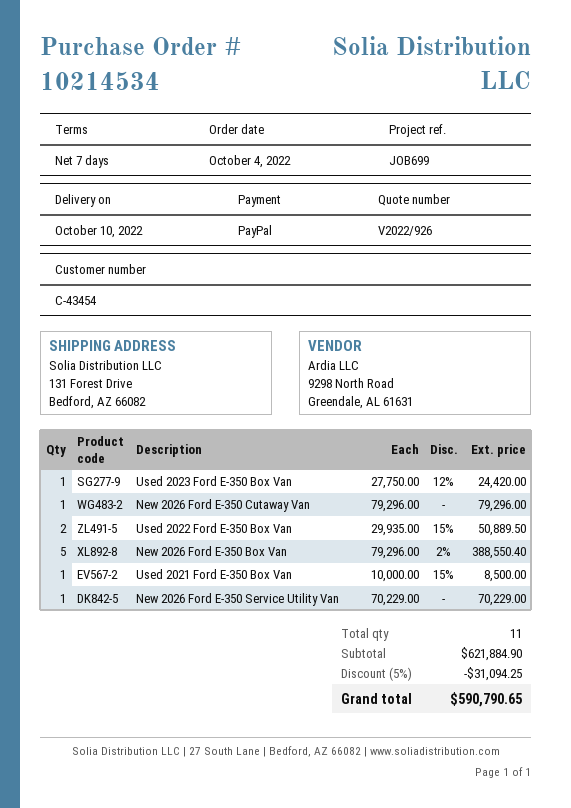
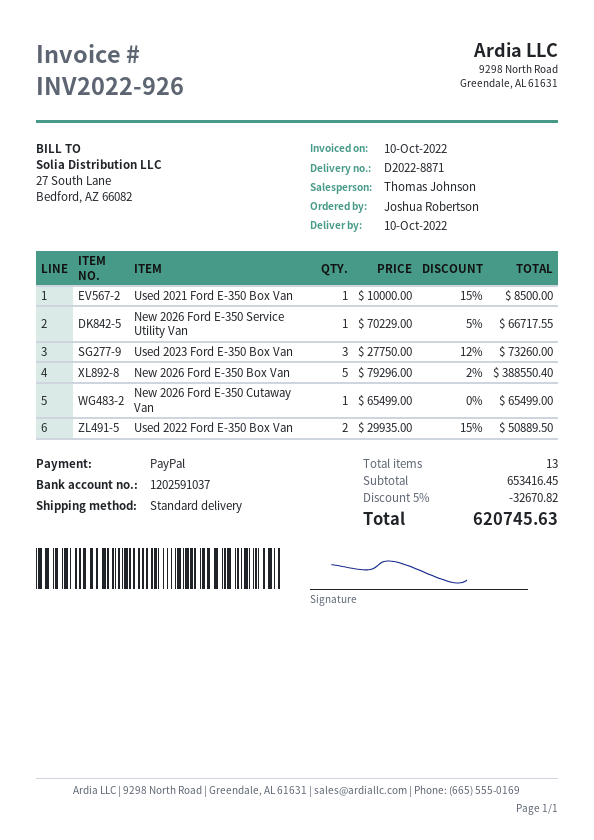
Used 2023 Ford E-350 Box Van: 1 x 27750.00 - 12% = 24420.00 -> 3 x 27750.00 - 12% = 73260.00
New 2026 Ford E-350 Cutaway Van: 1 x 79296.00 = 79296.00 -> 1 x 65499.00 = 65499.00
New 2026 Ford E-350 Service Utility Van: 1 x 70229.00 = 70229.00 -> 1 x 70229.00 - 5% = 66717.55
total quantity: 11 -> 13
subtotal: 621884.90 -> 653416.45
discount: 5% = 31094.25 -> 5% = 32670.82
total: 590790.65 -> 620745.63

